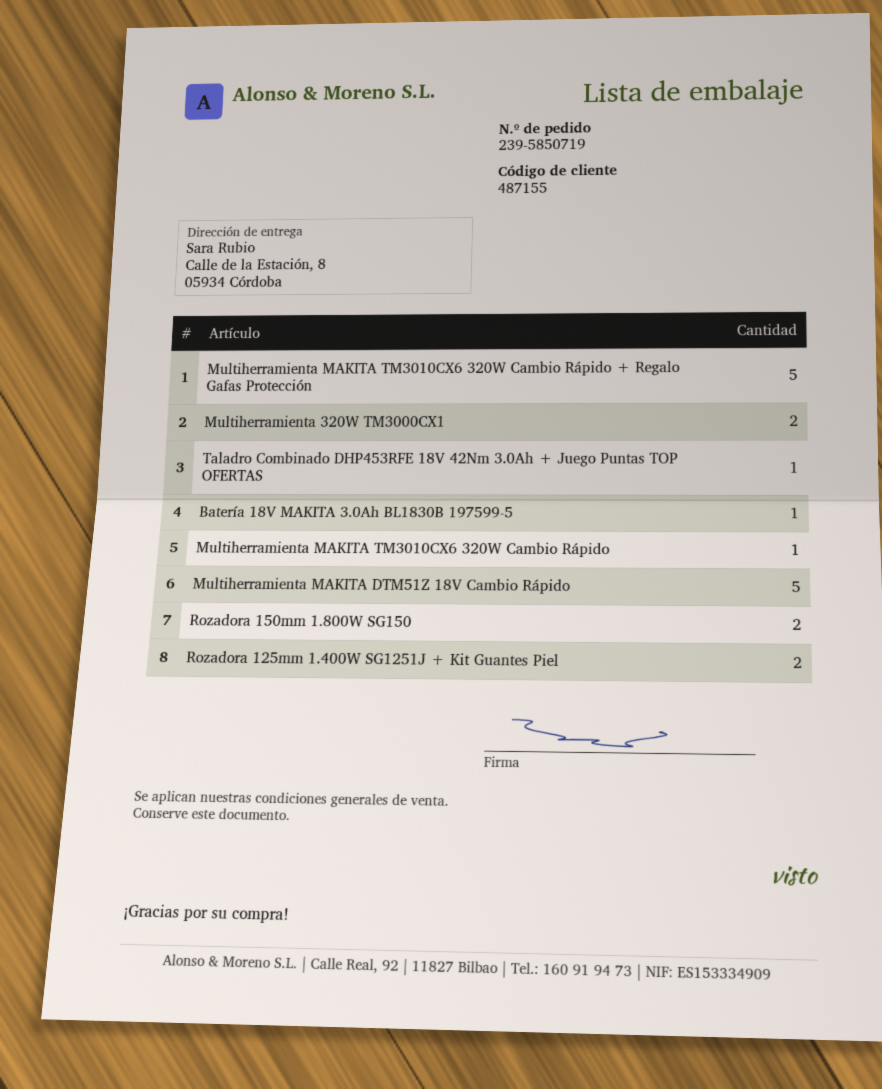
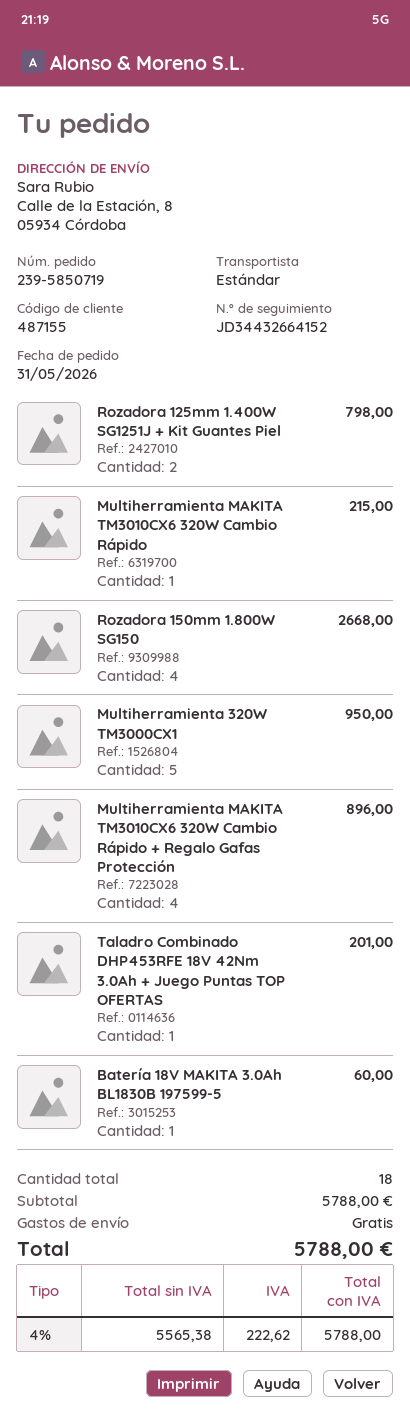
Multiherramienta MAKITA TM3010CX6 320W Cambio Rápido + Regalo Gafas Protección: 5 -> 4
Multiherramienta 320W TM3000CX1: 2 -> 5
Multiherramienta MAKITA DTM51Z 18V Cambio Rápido: 5 -> none
Rozadora 150mm 1.800W SG150: 2 -> 4

